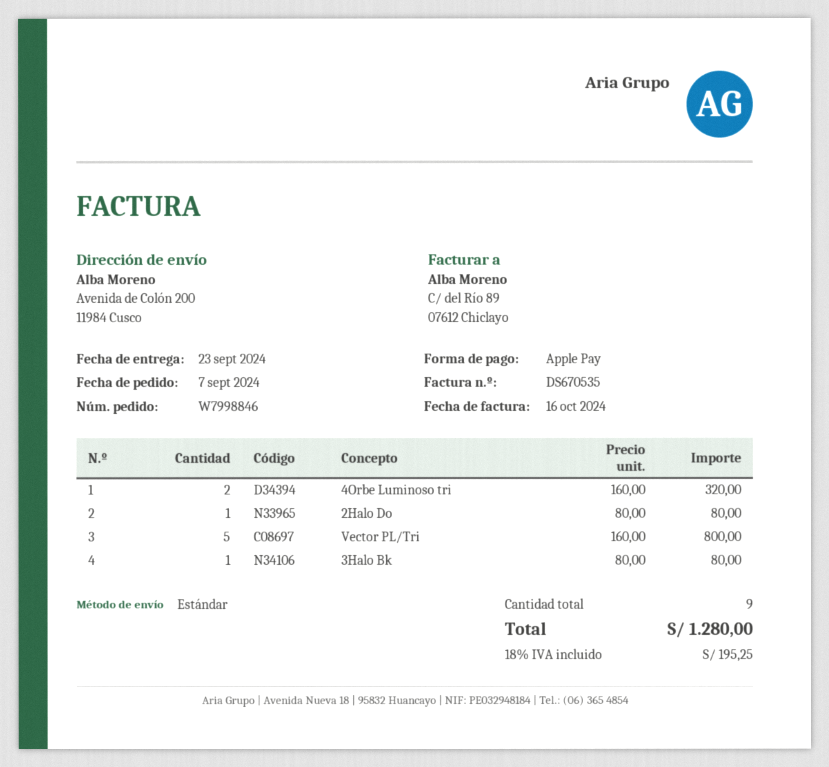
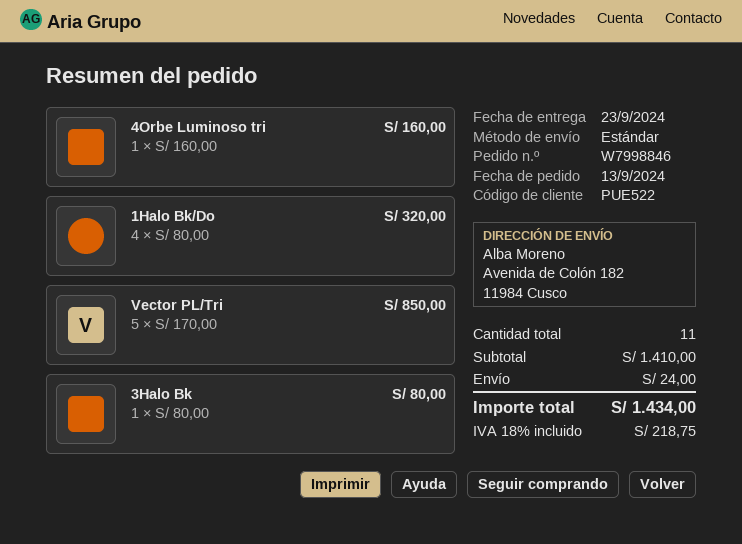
order date: 2024-09-07 -> 2024-09-13
ship to: Avenida de Colón 200, 11984 Cusco -> Avenida de Colón 182, 11984 Cusco
4Orbe Luminoso tri: 2 x 160.00 = 320.00 -> 1 x 160.00 = 160.00
2Halo Do: 1 x 80.00 = 80.00 -> none
Vector PL/Tri: 5 x 160.00 = 800.00 -> 5 x 170.00 = 850.00
1Halo Bk/Do: none -> 4 x 80.00 = 320.00
total quantity: 9 -> 11
shipping: none -> 24.00
tax: 18% = 195.25 -> 18% = 218.75
total: 1280.00 -> 1434.00

